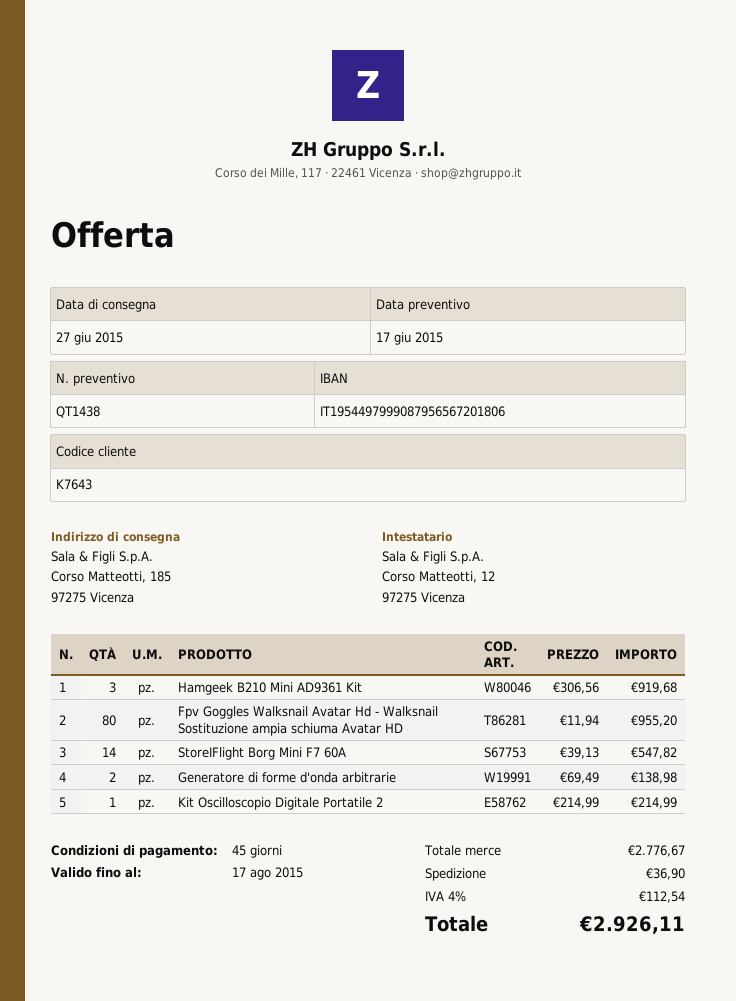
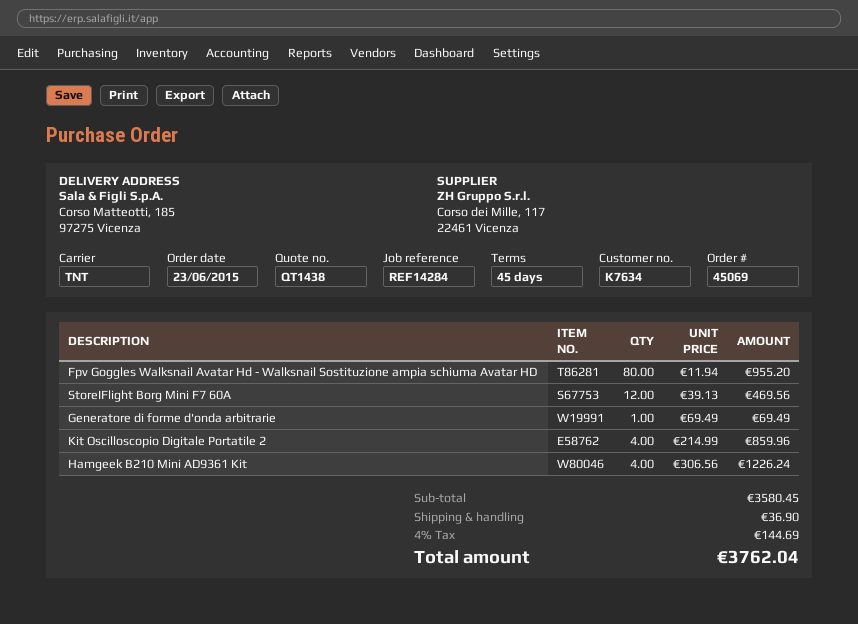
customer number: K7643 -> K7634
Hamgeek B210 Mini AD9361 Kit: 3 x 306.56 = 919.68 -> 4 x 306.56 = 1226.24
StoreIFlight Borg Mini F7 60A: 14 x 39.13 = 547.82 -> 12 x 39.13 = 469.56
Generatore di forme d'onda arbitrarie: 2 x 69.49 = 138.98 -> 1 x 69.49 = 69.49
Kit Oscilloscopio Digitale Portatile 2: 1 x 214.99 = 214.99 -> 4 x 214.99 = 859.96
subtotal: 2776.67 -> 3580.45
tax: 4% = 112.54 -> 4% = 144.69
total: 2926.11 -> 3762.04

